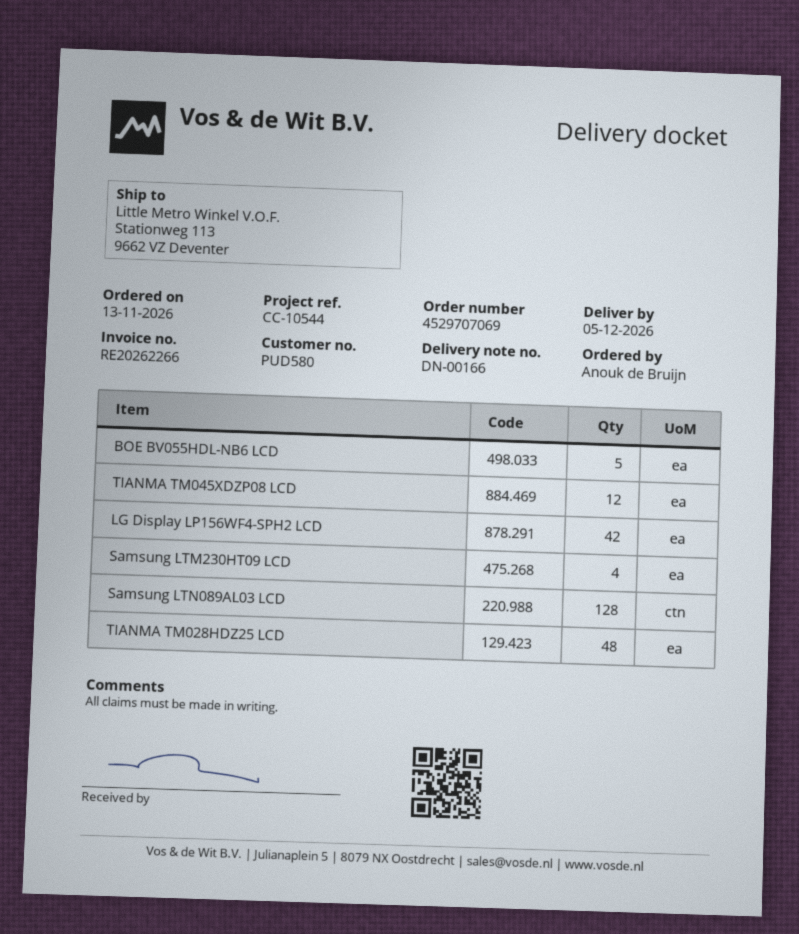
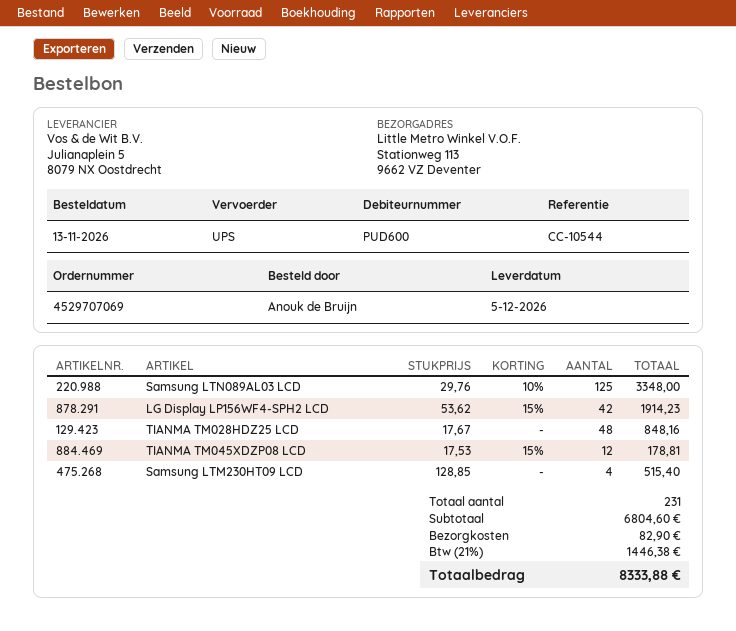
customer number: PUD580 -> PUD600
BOE BV055HDL-NB6 LCD: 5 -> none
Samsung LTN089AL03 LCD: 128 -> 125

